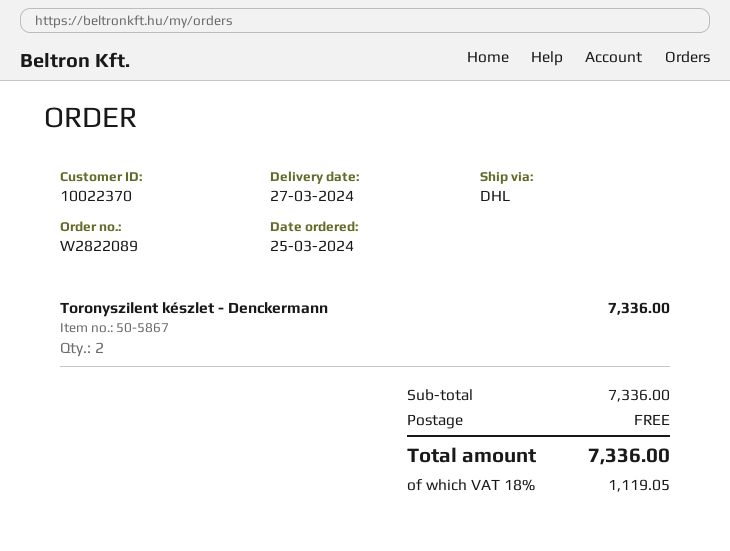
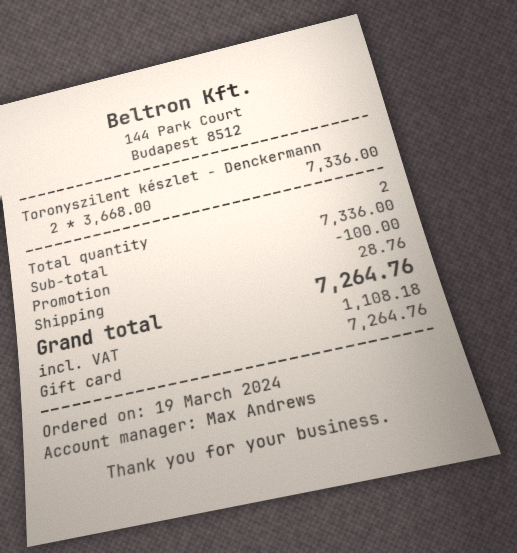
order date: 2024-03-25 -> 2024-03-19
discount: none -> 100.00
shipping: 0.00 -> 28.76
tax: 1119.05 -> 1108.18
total: 7336.00 -> 7264.76

